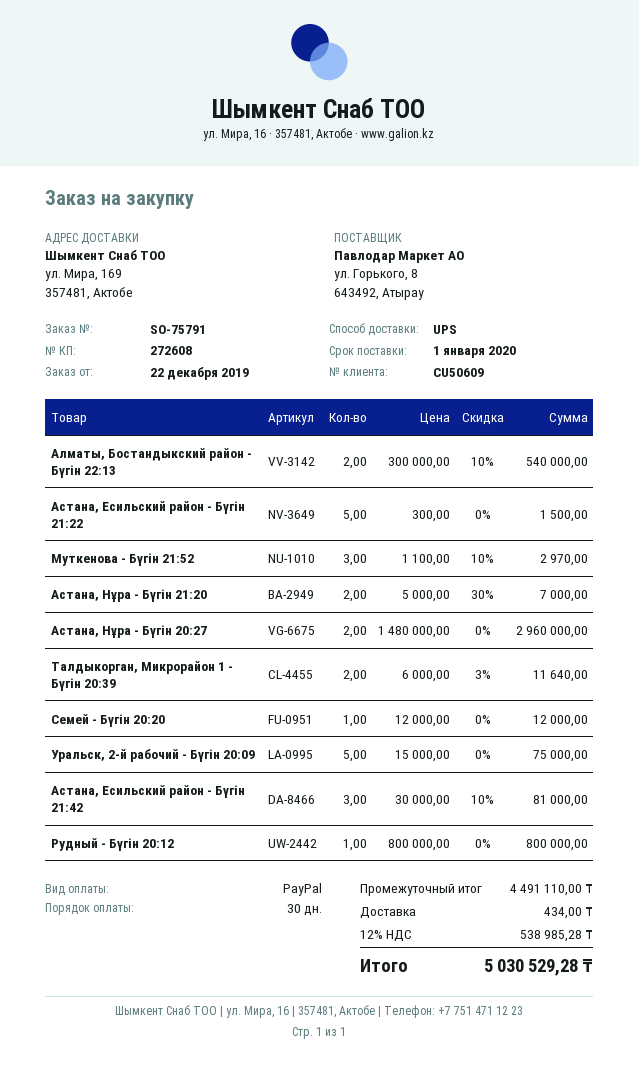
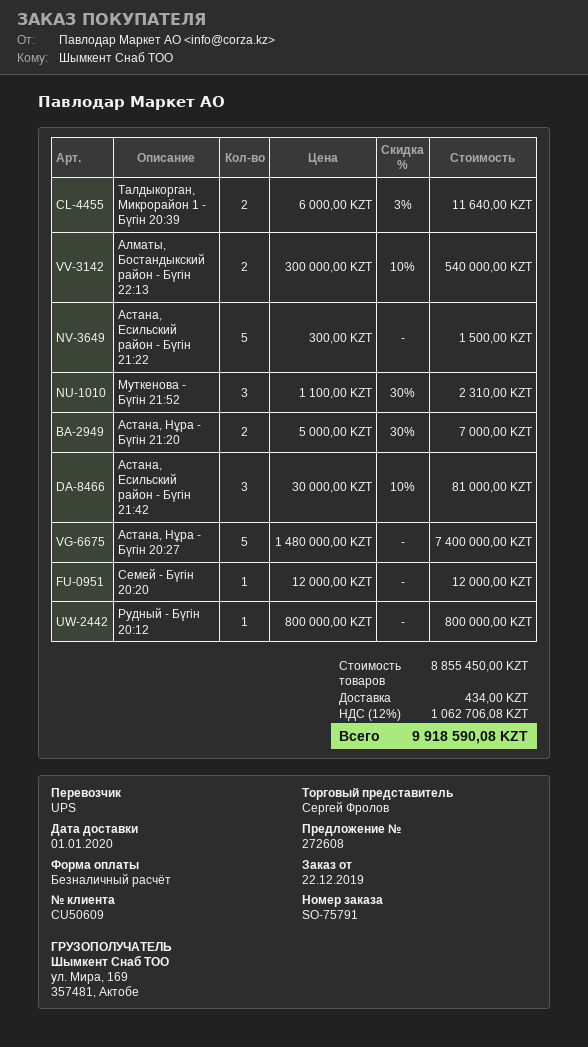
payment method: PayPal -> bank transfer
Муткенова - Бүгін 21:52: 3 x 1100.00 - 10% = 2970.00 -> 3 x 1100.00 - 30% = 2310.00
Астана, Нұра - Бүгін 20:27: 2 x 1480000.00 = 2960000.00 -> 5 x 1480000.00 = 7400000.00
Уральск, 2-й рабочий - Бүгін 20:09: 5 x 15000.00 = 75000.00 -> none
subtotal: 4491110.00 -> 8855450.00
tax: 12% = 538985.28 -> 12% = 1062706.08
total: 5030529.28 -> 9918590.08

